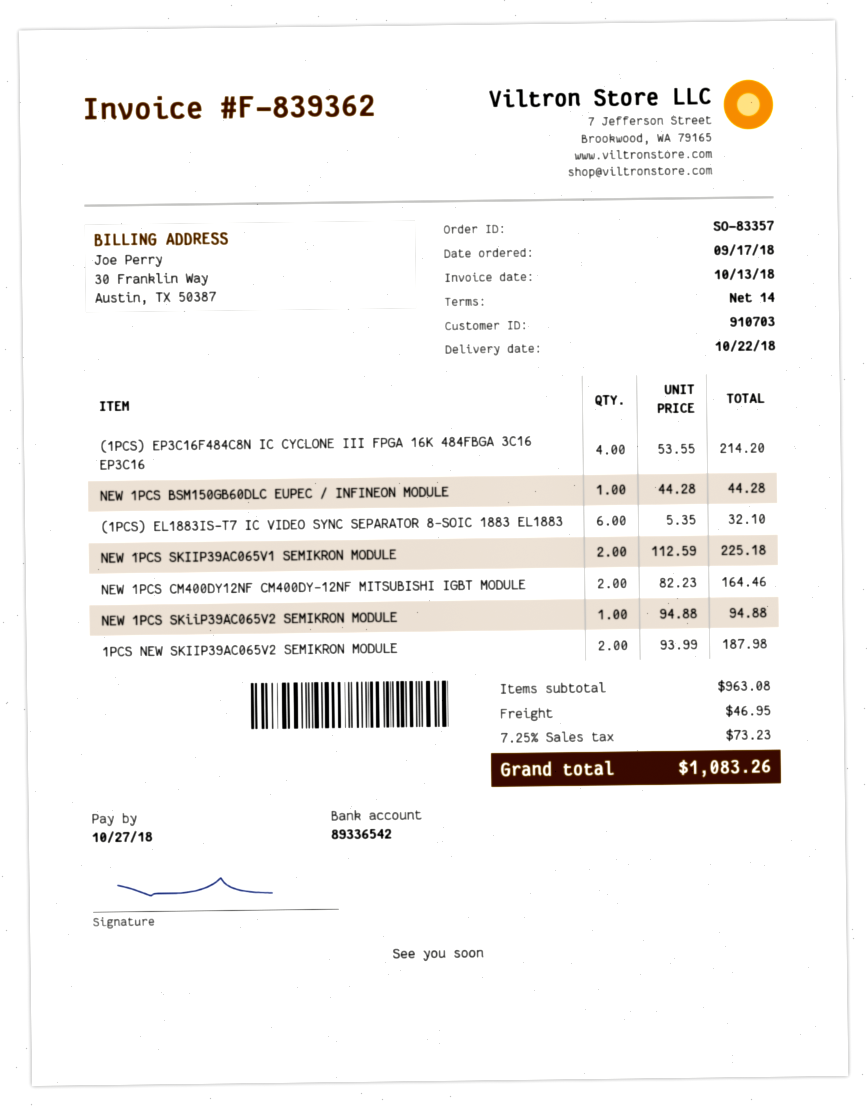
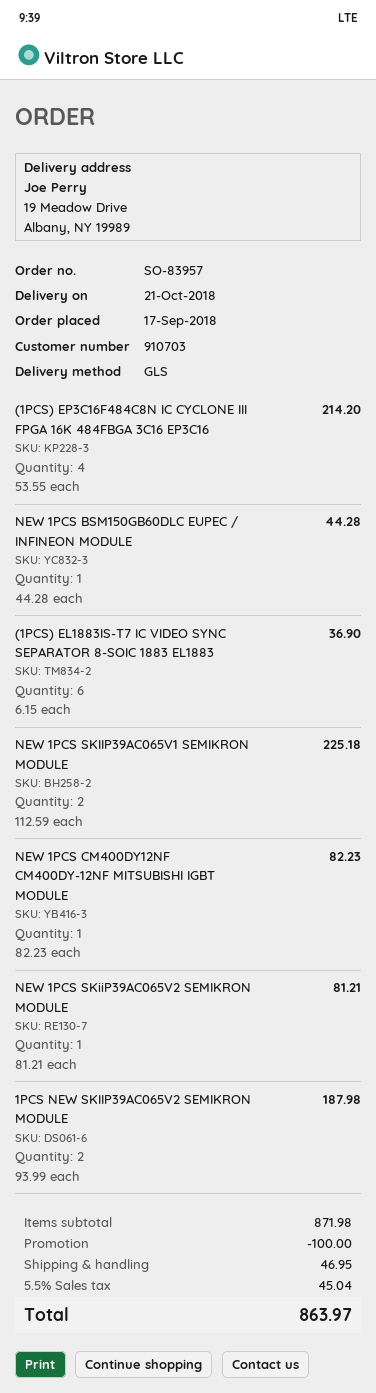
order number: SO-83357 -> SO-83957
delivery date: 2018-10-22 -> 2018-10-21
(1PCS) EL1883IS-T7 IC VIDEO SYNC SEPARATOR 8-SOIC 1883 EL1883: 6 x 5.35 = 32.10 -> 6 x 6.15 = 36.90
NEW 1PCS CM400DY12NF CM400DY-12NF MITSUBISHI IGBT MODULE: 2 x 82.23 = 164.46 -> 1 x 82.23 = 82.23
NEW 1PCS SKiiP39AC065V2 SEMIKRON MODULE: 1 x 94.88 = 94.88 -> 1 x 81.21 = 81.21
subtotal: 963.08 -> 871.98
discount: none -> 100.00
tax: 7.25% = 73.23 -> 5.5% = 45.04
total: 1083.26 -> 863.97

